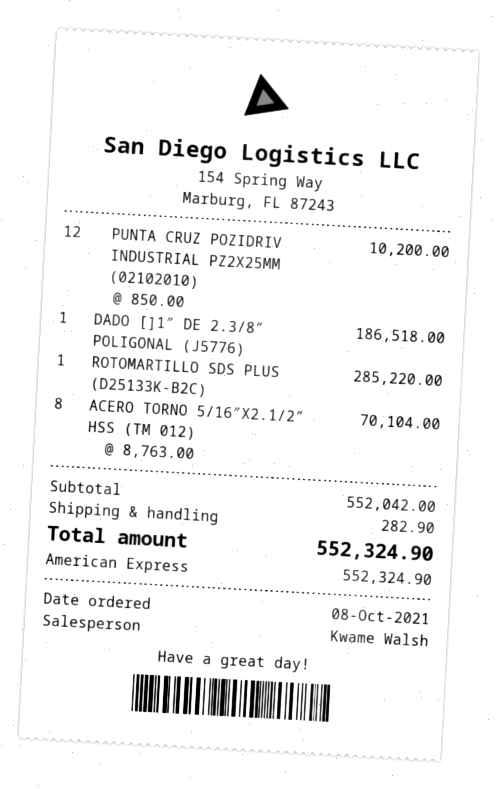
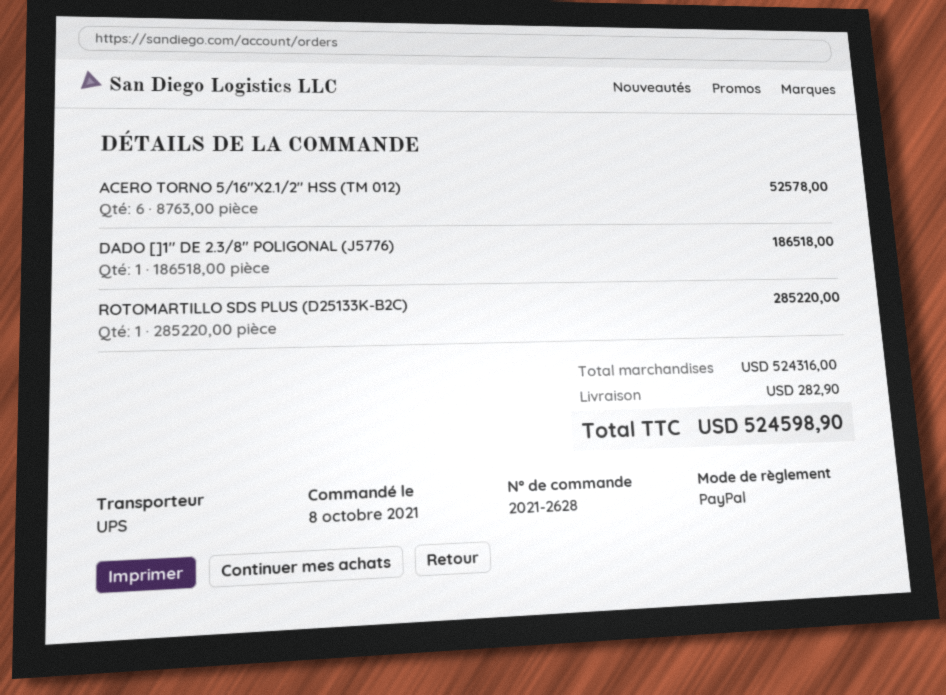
payment method: American Express -> PayPal
PUNTA CRUZ POZIDRIV INDUSTRIAL PZ2X25MM (02102010): 12 x 850.00 = 10200.00 -> none
ACERO TORNO 5/16″X2.1/2″ HSS (TM 012): 8 x 8763.00 = 70104.00 -> 6 x 8763.00 = 52578.00
subtotal: 552042.00 -> 524316.00
total: 552324.90 -> 524598.90

